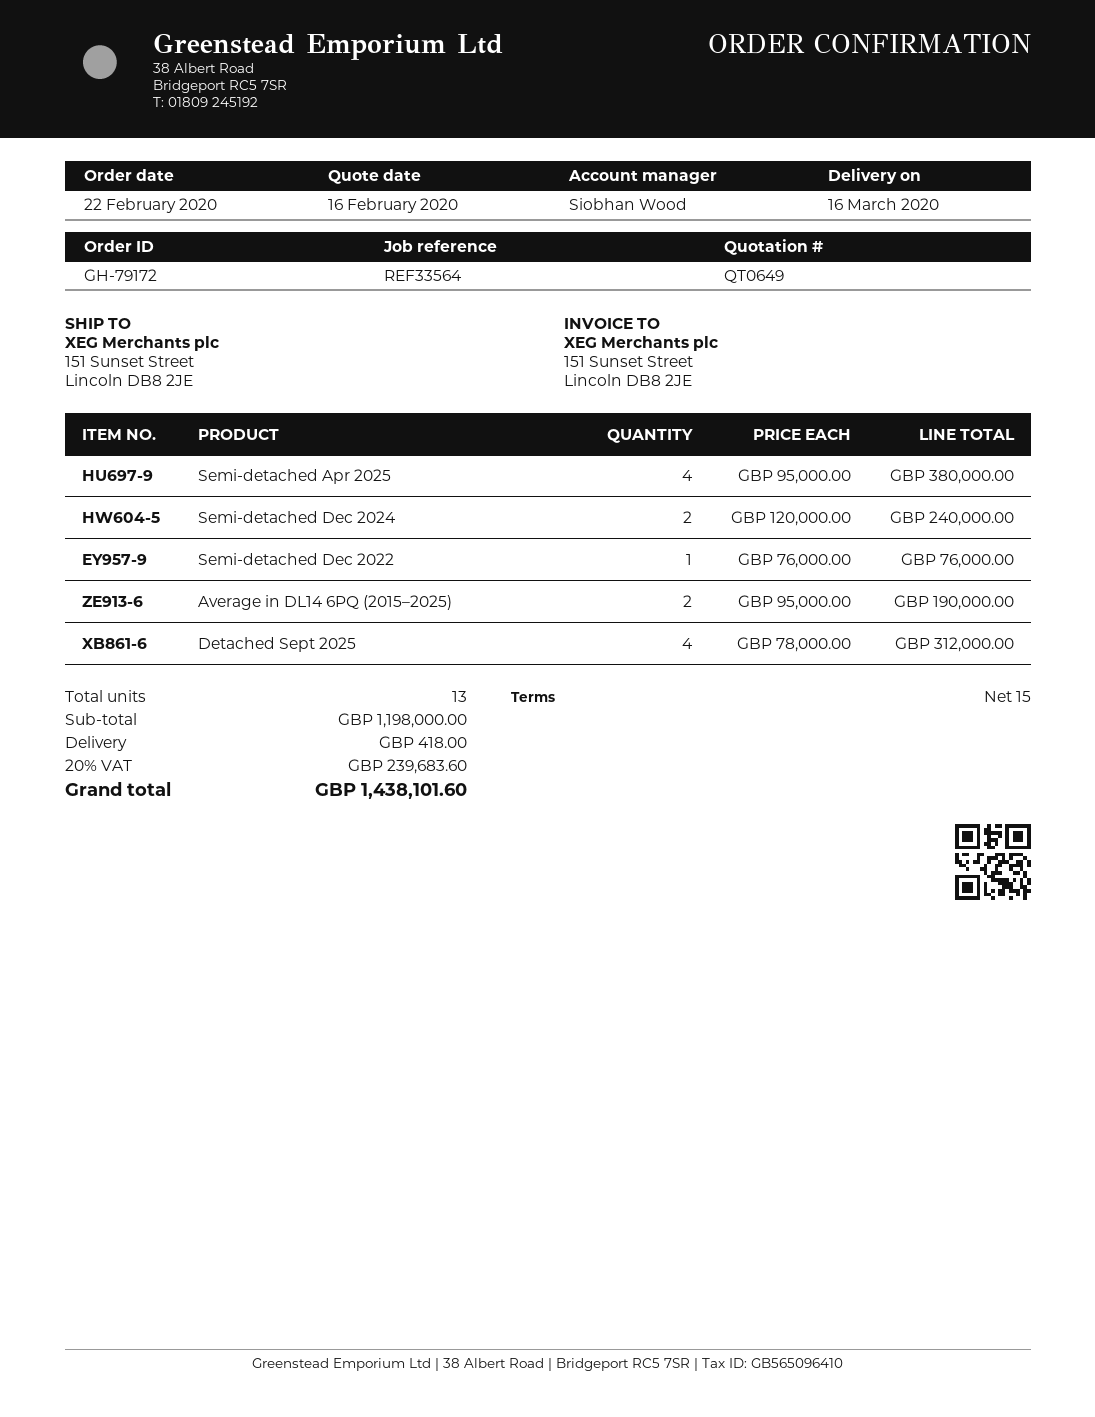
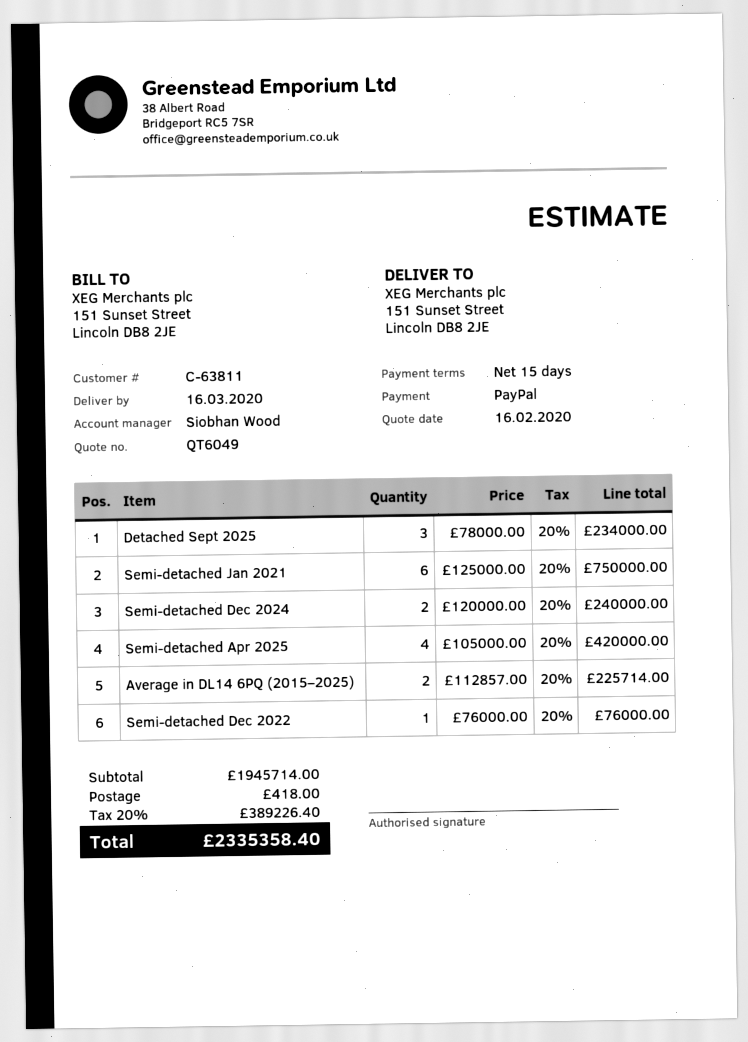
quote number: QT0649 -> QT6049
Semi-detached Apr 2025: 4 x 95000.00 = 380000.00 -> 4 x 105000.00 = 420000.00
Average in DL14 6PQ (2015–2025): 2 x 95000.00 = 190000.00 -> 2 x 112857.00 = 225714.00
Detached Sept 2025: 4 x 78000.00 = 312000.00 -> 3 x 78000.00 = 234000.00
Semi-detached Jan 2021: none -> 6 x 125000.00 = 750000.00
subtotal: 1198000.00 -> 1945714.00
tax: 20% = 239683.60 -> 20% = 389226.40
total: 1438101.60 -> 2335358.40

